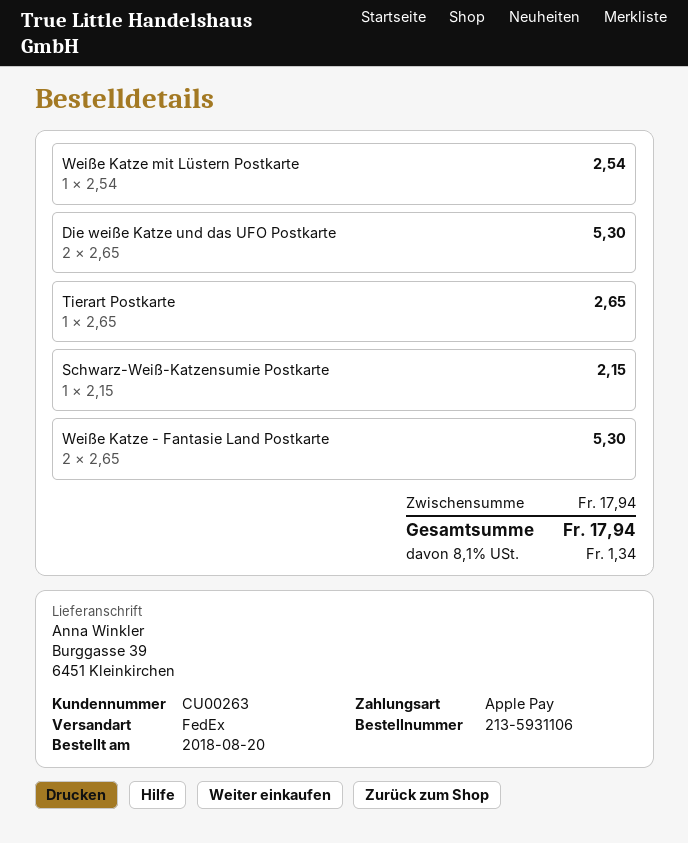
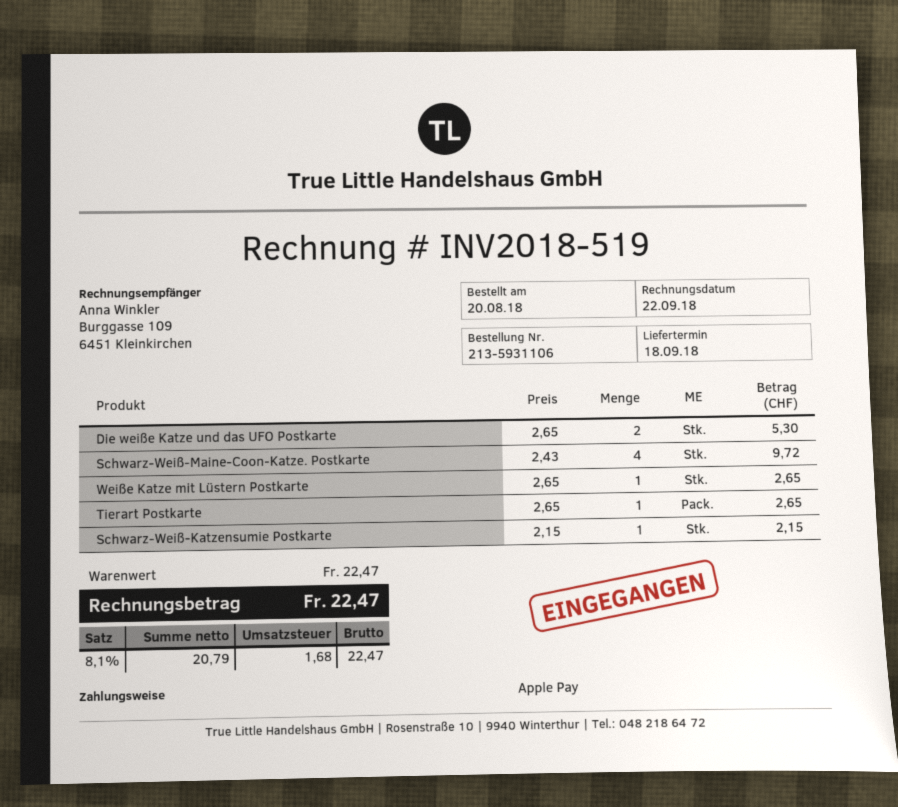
Weiße Katze mit Lüstern Postkarte: 1 x 2.54 = 2.54 -> 1 x 2.65 = 2.65
Weiße Katze - Fantasie Land Postkarte: 2 x 2.65 = 5.30 -> none
Schwarz-Weiß-Maine-Coon-Katze. Postkarte: none -> 4 x 2.43 = 9.72
subtotal: 17.94 -> 22.47
tax: 8.1% = 1.34 -> 8.1% = 1.68
total: 17.94 -> 22.47

